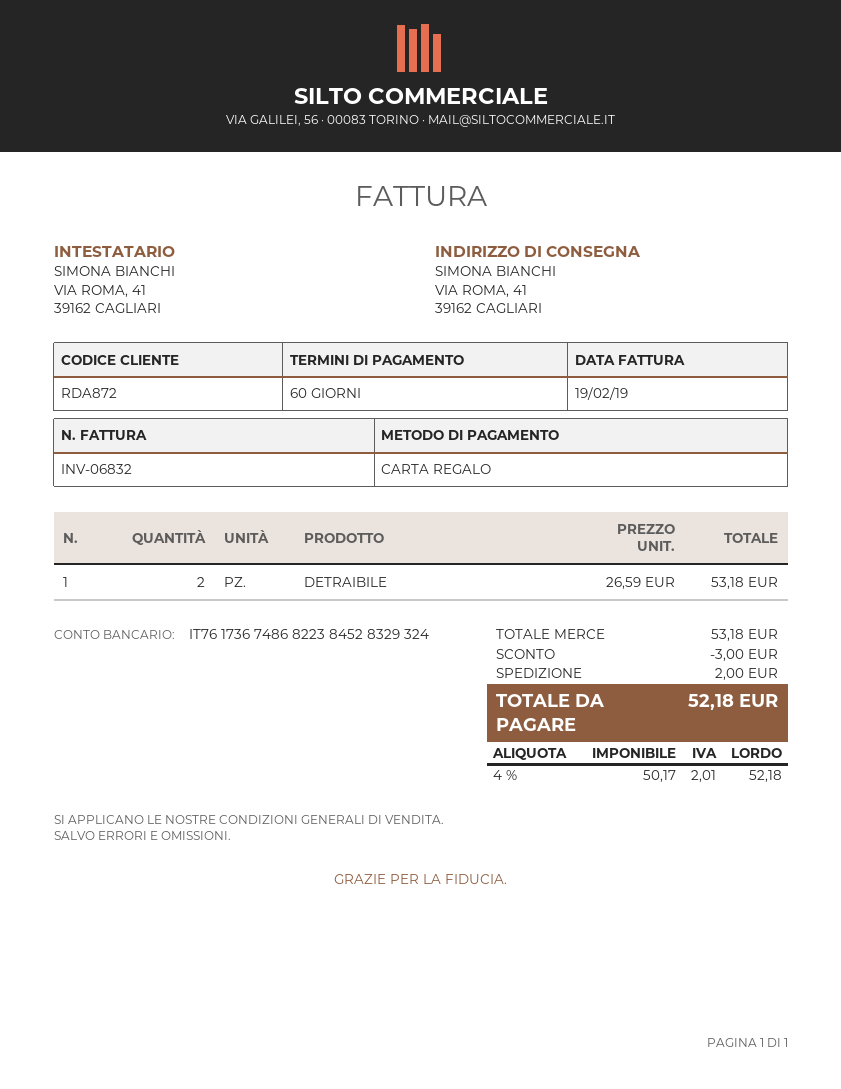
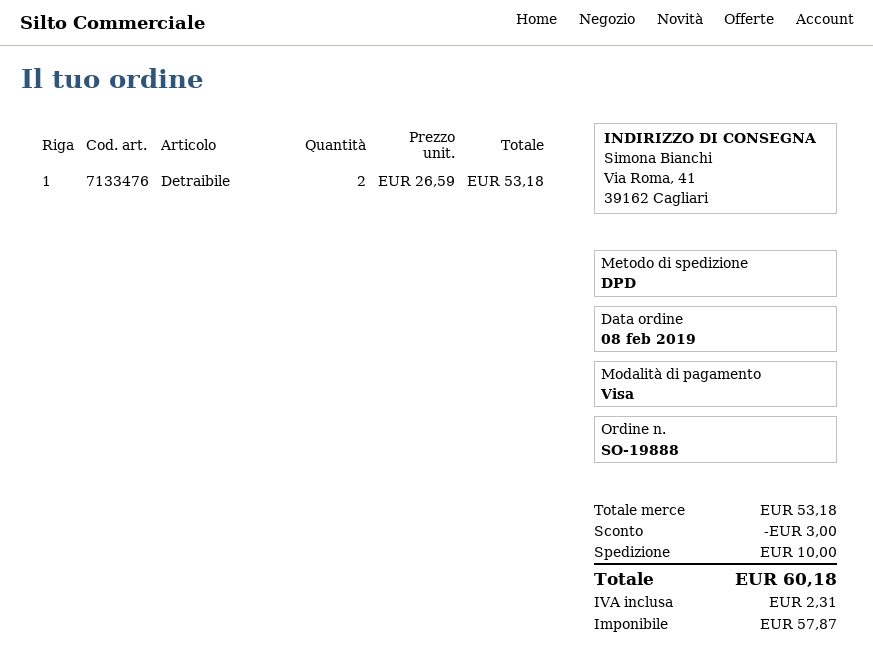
payment method: gift card -> Visa
shipping: 2.00 -> 10.00
net: 50.17 -> 57.87
tax: 2.01 -> 2.31
total: 52.18 -> 60.18

